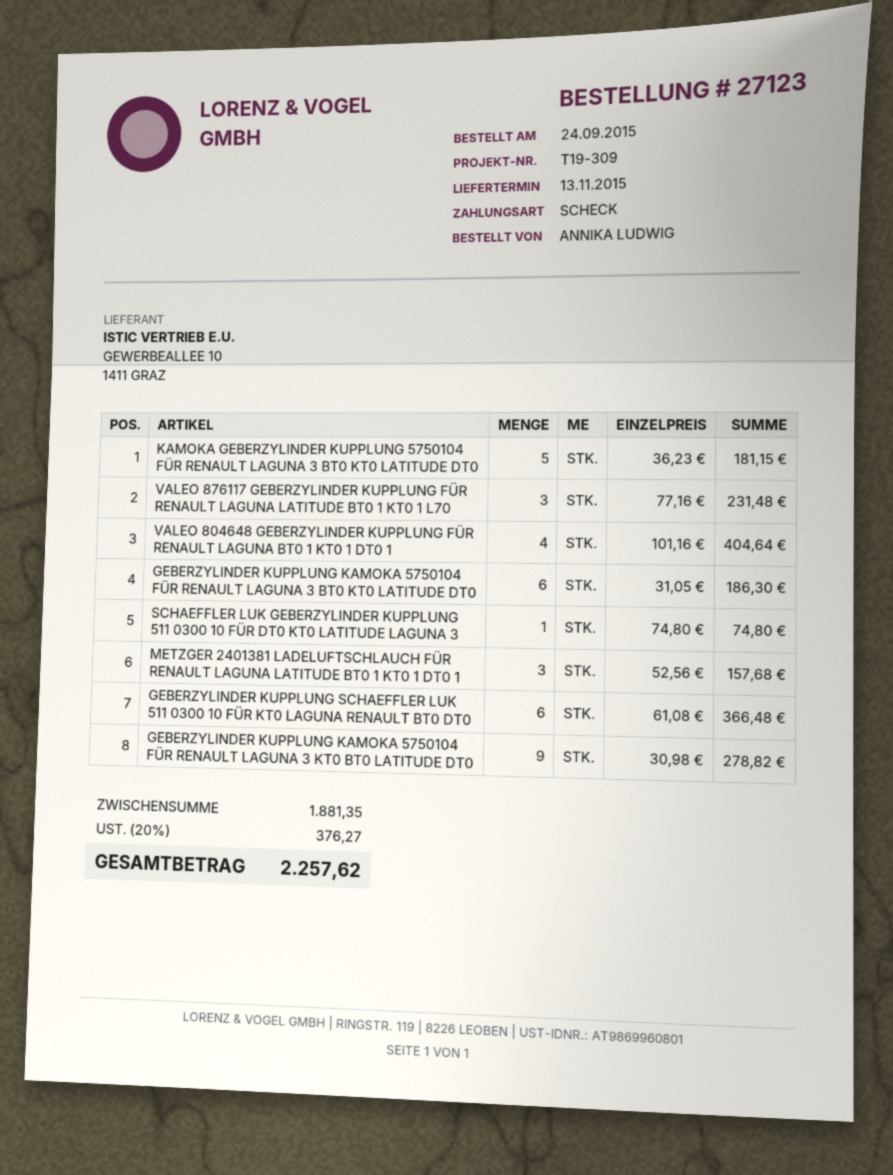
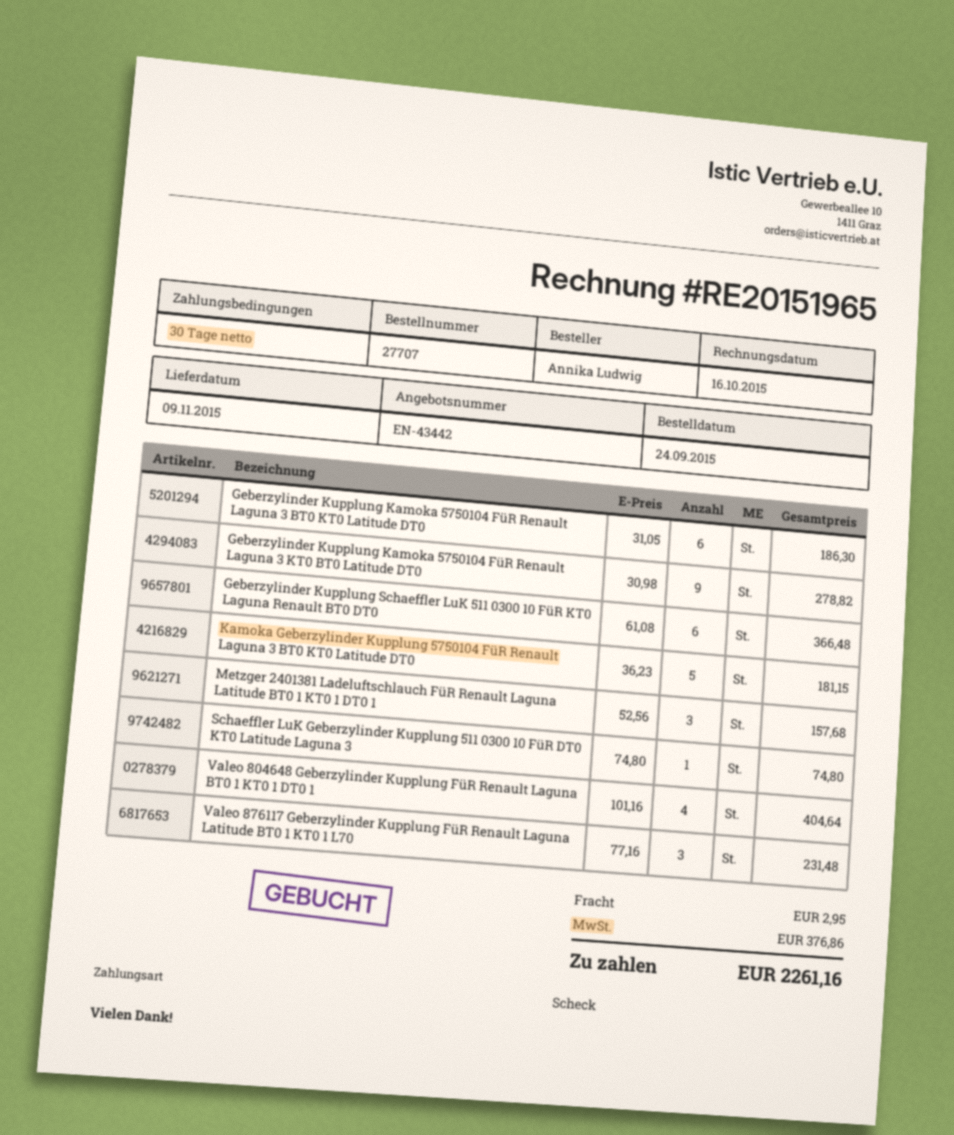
order number: 27123 -> 27707
delivery date: 2015-11-13 -> 2015-11-09
shipping: none -> 2.95
tax: 376.27 -> 376.86
total: 2257.62 -> 2261.16

